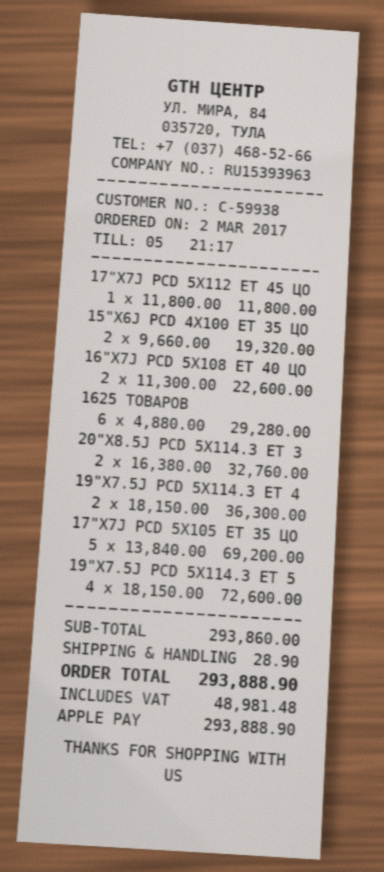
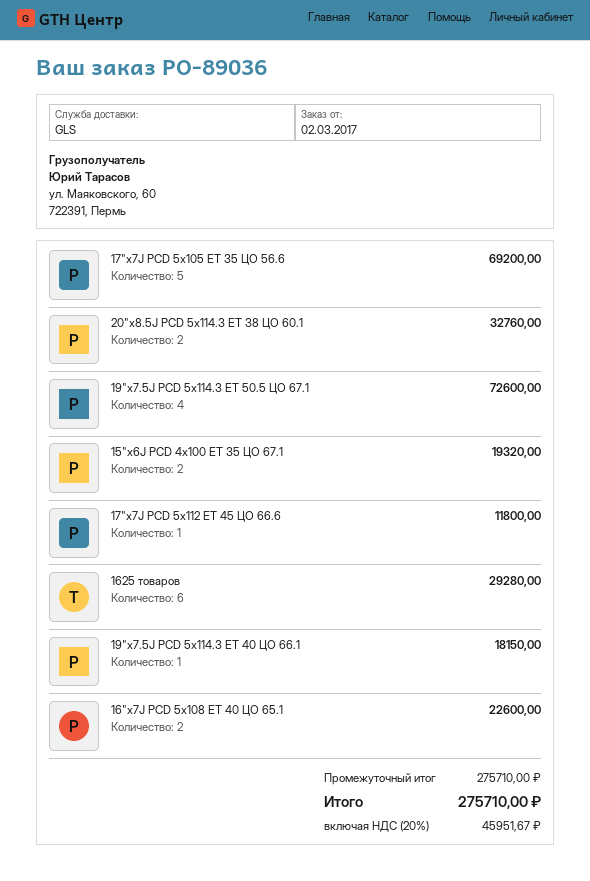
19"X7.5J PCD 5X114.3 ЕТ 4: 2 for 36300.00 -> 1 for 18150.00
subtotal: 293860.00 -> 275710.00
shipping: 28.90 -> none
tax: 48981.48 -> 45951.67
total: 293888.90 -> 275710.00

